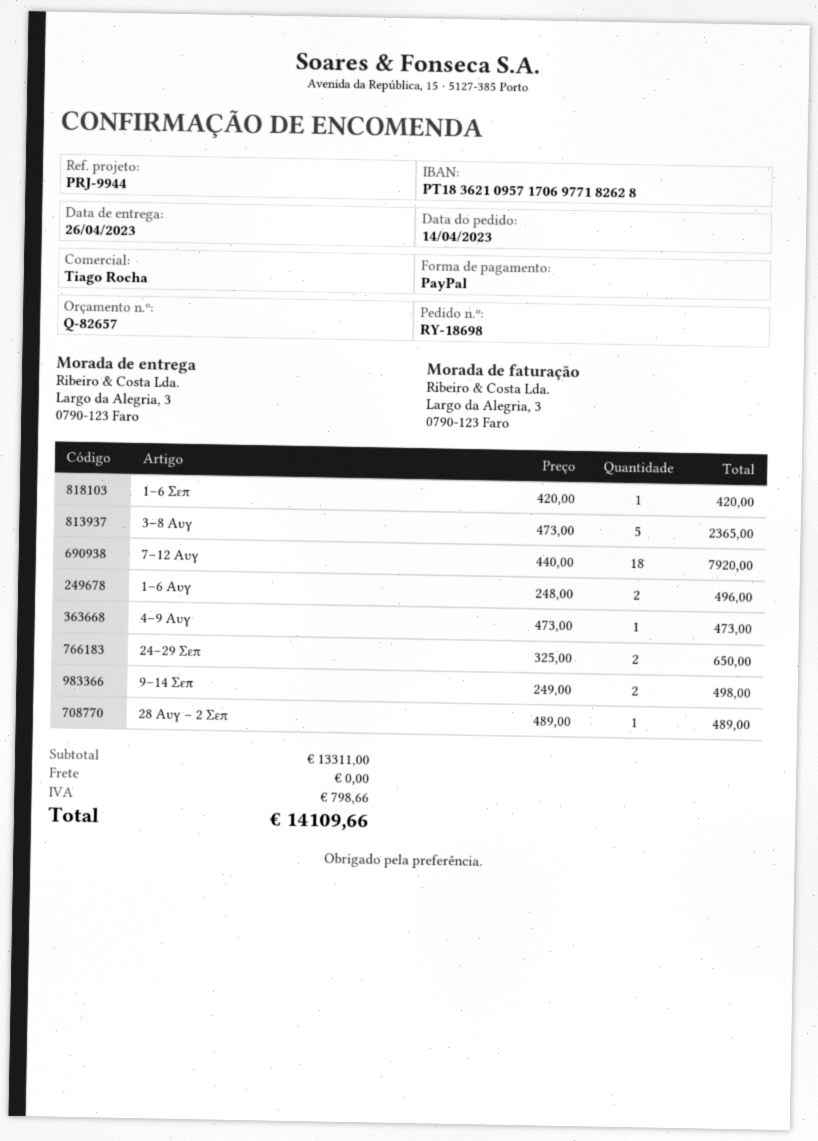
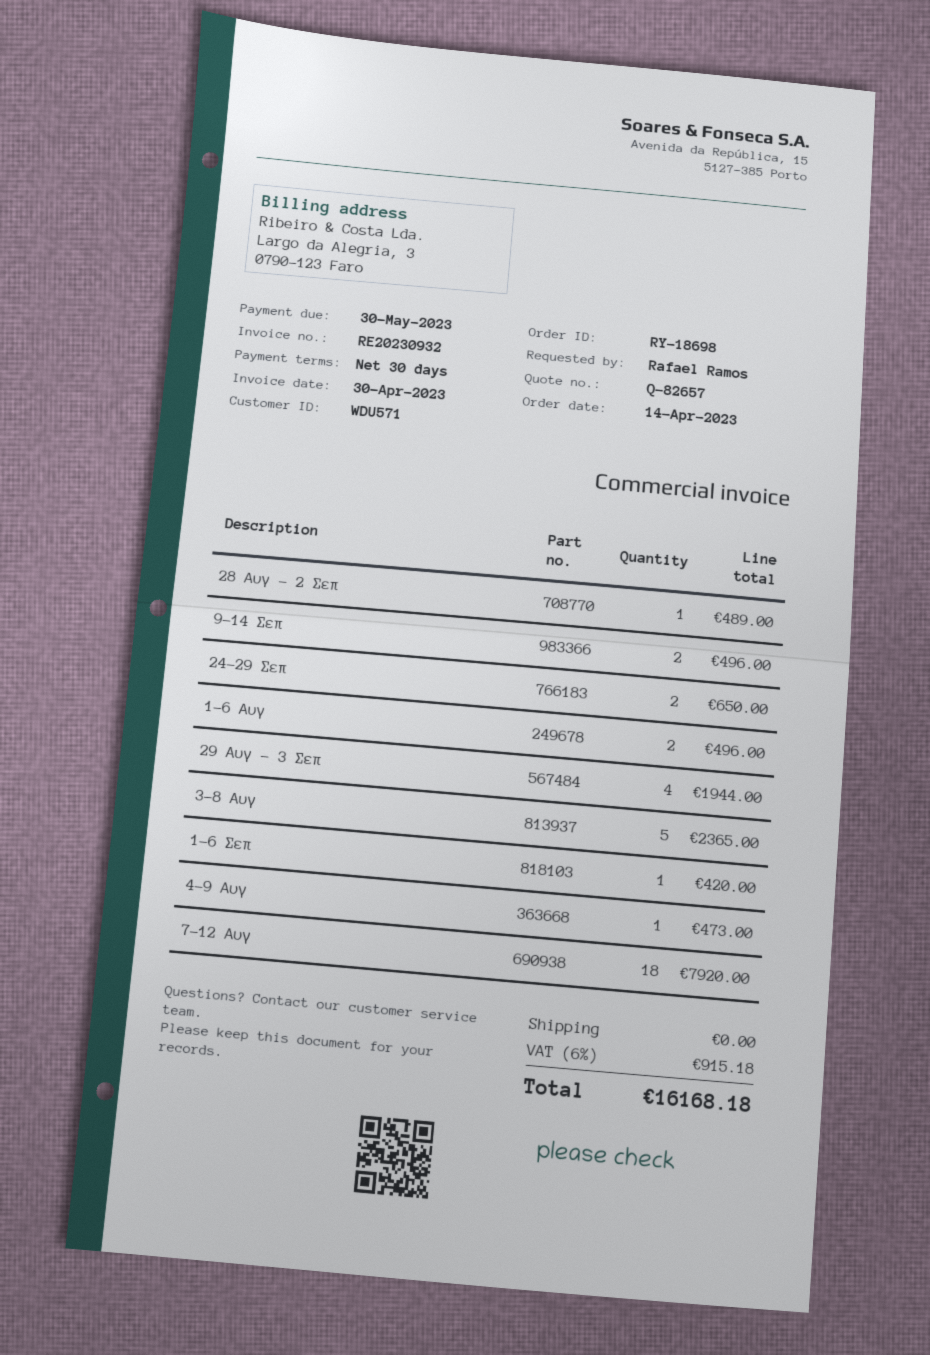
9–14 Σεπ: 2 for 498.00 -> 2 for 496.00
29 Αυγ – 3 Σεπ: none -> 4 for 1944.00
tax: 798.66 -> 915.18
total: 14109.66 -> 16168.18

